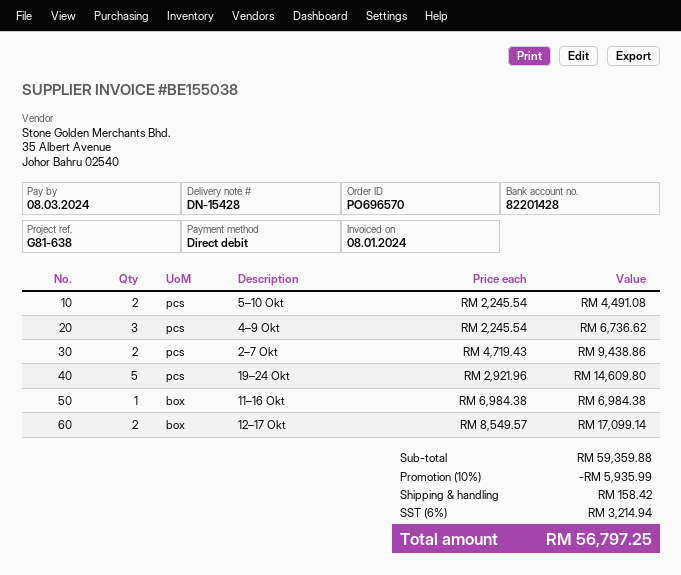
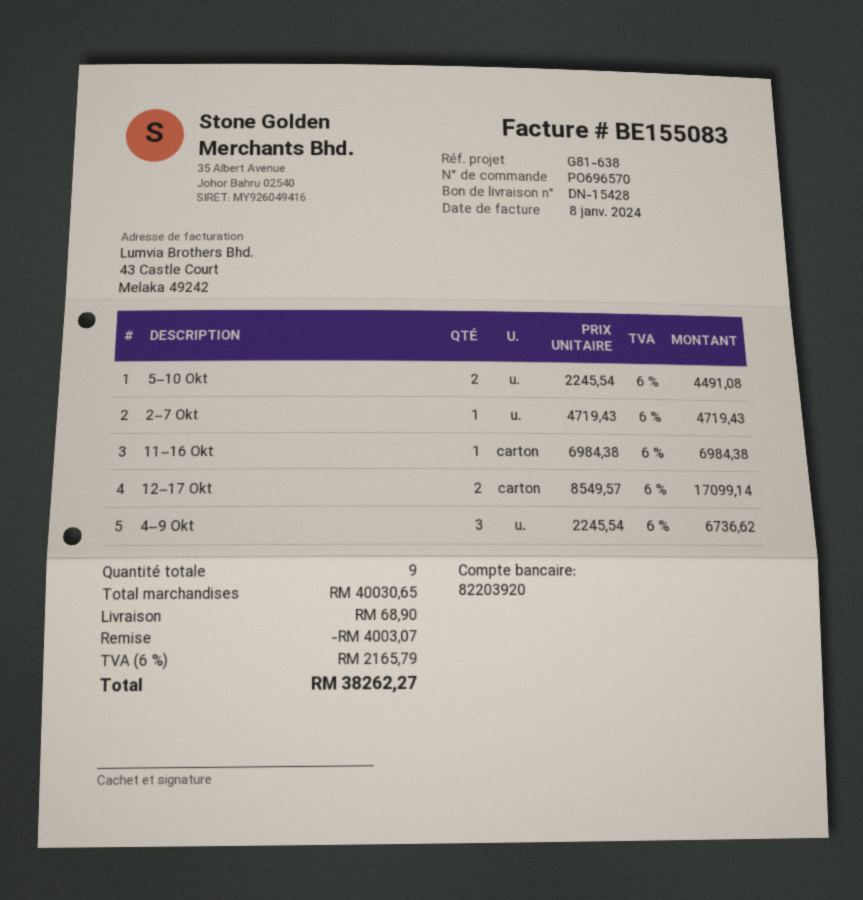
invoice number: BE155038 -> BE155083
bank account: 82201428 -> 82203920
2–7 Okt: 2 x 4719.43 = 9438.86 -> 1 x 4719.43 = 4719.43
19–24 Okt: 5 x 2921.96 = 14609.80 -> none
subtotal: 59359.88 -> 40030.65
discount: 5935.99 -> 4003.07
shipping: 158.42 -> 68.90
tax: 6% = 3214.94 -> 6% = 2165.79
total: 56797.25 -> 38262.27

